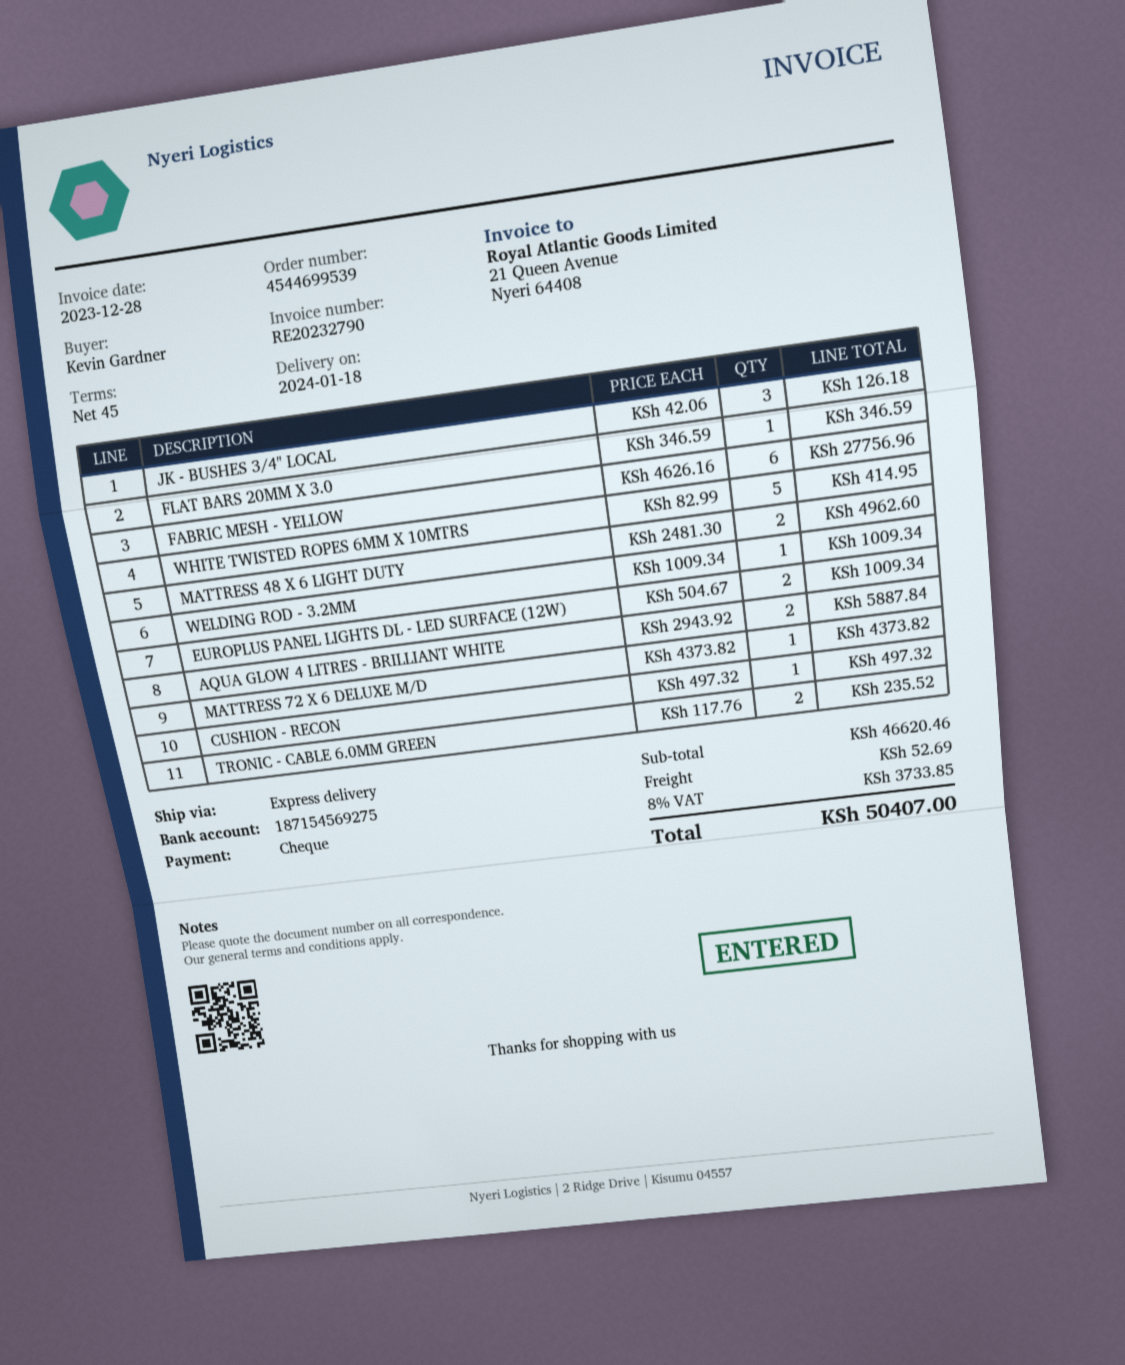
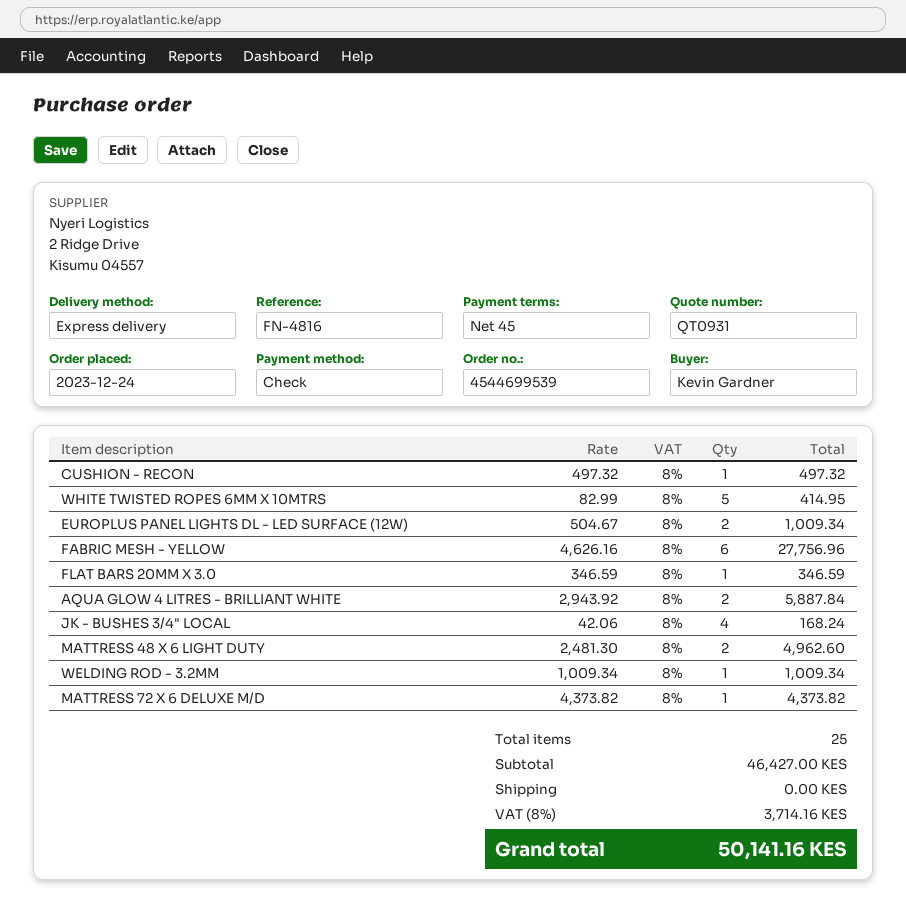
JK - BUSHES 3/4" LOCAL: 3 x 42.06 = 126.18 -> 4 x 42.06 = 168.24
TRONIC - CABLE 6.0MM GREEN: 2 x 117.76 = 235.52 -> none
subtotal: 46620.46 -> 46427.00
shipping: 52.69 -> 0.00
tax: 8% = 3733.85 -> 8% = 3714.16
total: 50407.00 -> 50141.16

